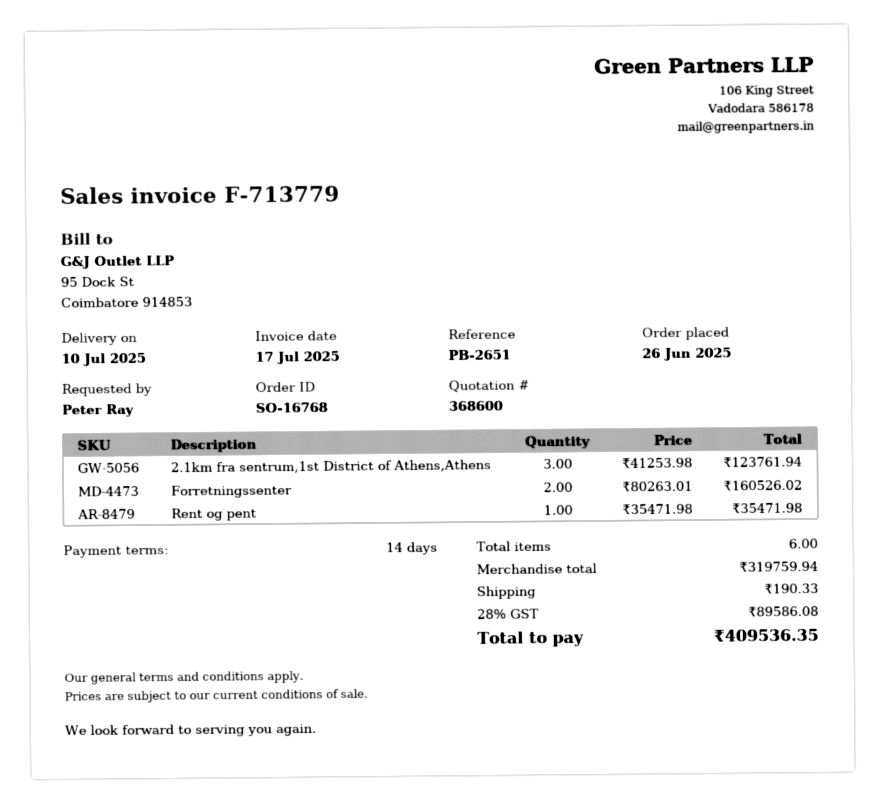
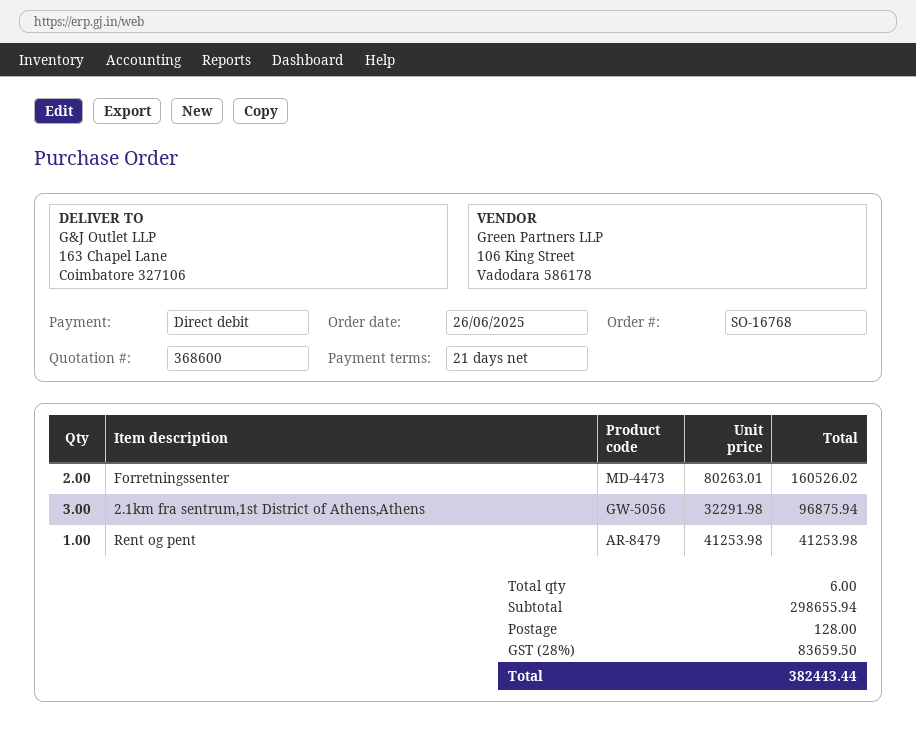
payment terms: 14 days -> 21 days
2.1km fra sentrum,1st District of Athens,Athens: 3 x 41253.98 = 123761.94 -> 3 x 32291.98 = 96875.94
Rent og pent: 1 x 35471.98 = 35471.98 -> 1 x 41253.98 = 41253.98
subtotal: 319759.94 -> 298655.94
shipping: 190.33 -> 128.00
tax: 28% = 89586.08 -> 28% = 83659.50
total: 409536.35 -> 382443.44

